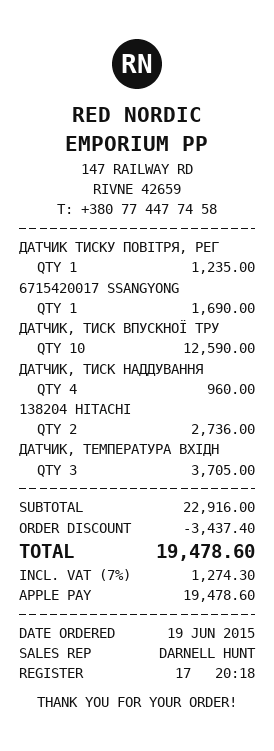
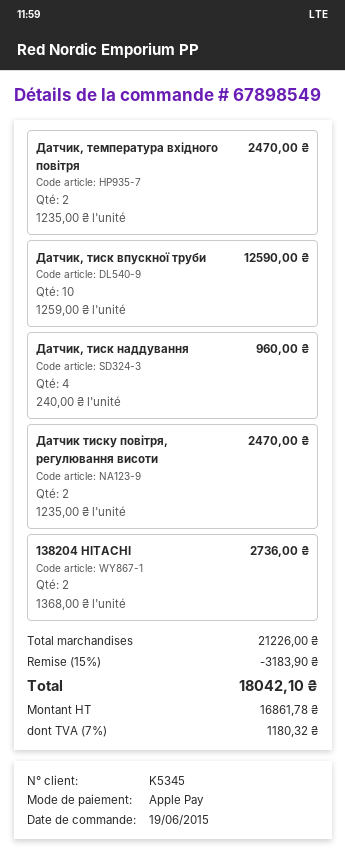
ДАТЧИК ТИСКУ ПОВІТРЯ, РЕГ: 1 for 1235.00 -> 2 for 2470.00
6715420017 SSANGYONG: 1 for 1690.00 -> none
ДАТЧИК, ТЕМПЕРАТУРА ВХІДН: 3 for 3705.00 -> 2 for 2470.00
subtotal: 22916.00 -> 21226.00
discount: 3437.40 -> 3183.90
tax: 7% = 1274.30 -> 7% = 1180.32
total: 19478.60 -> 18042.10

